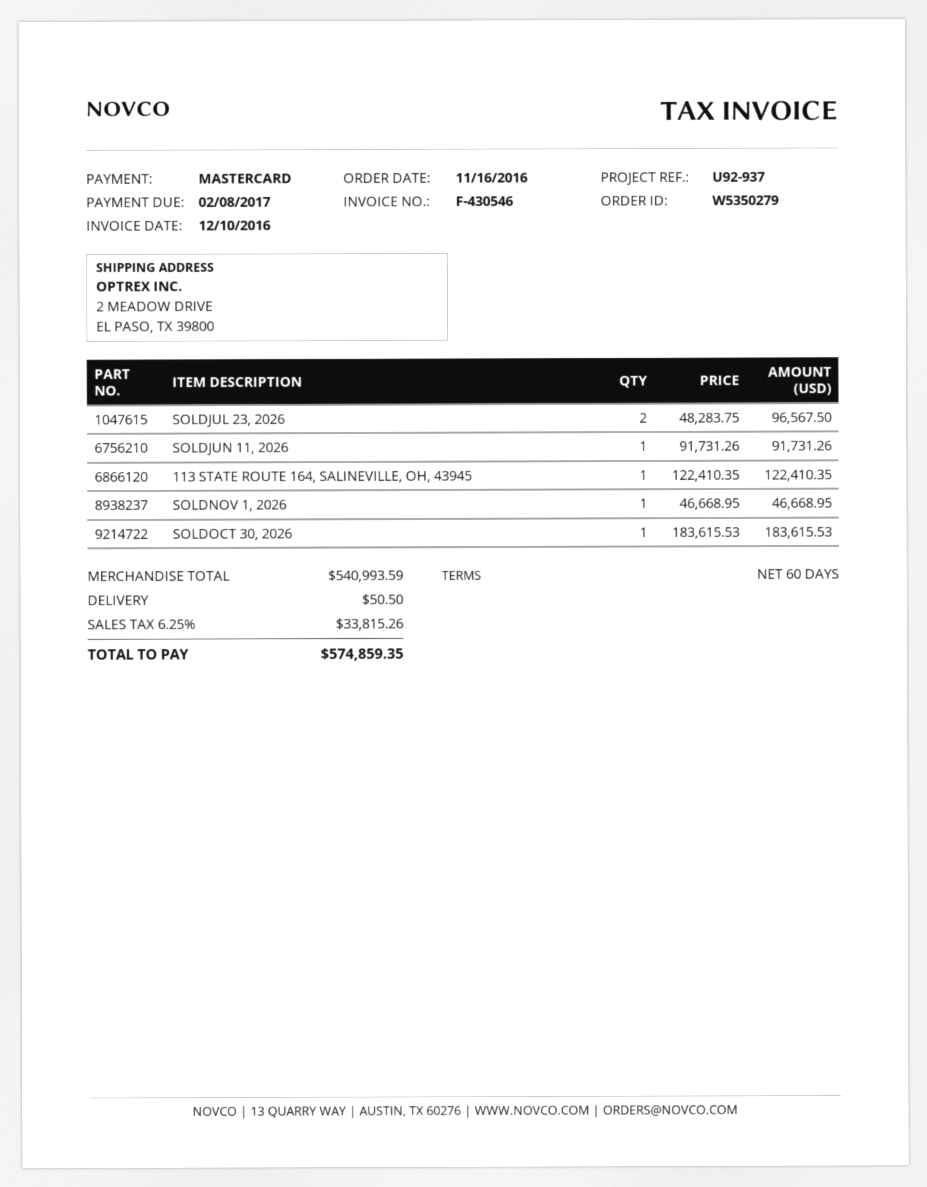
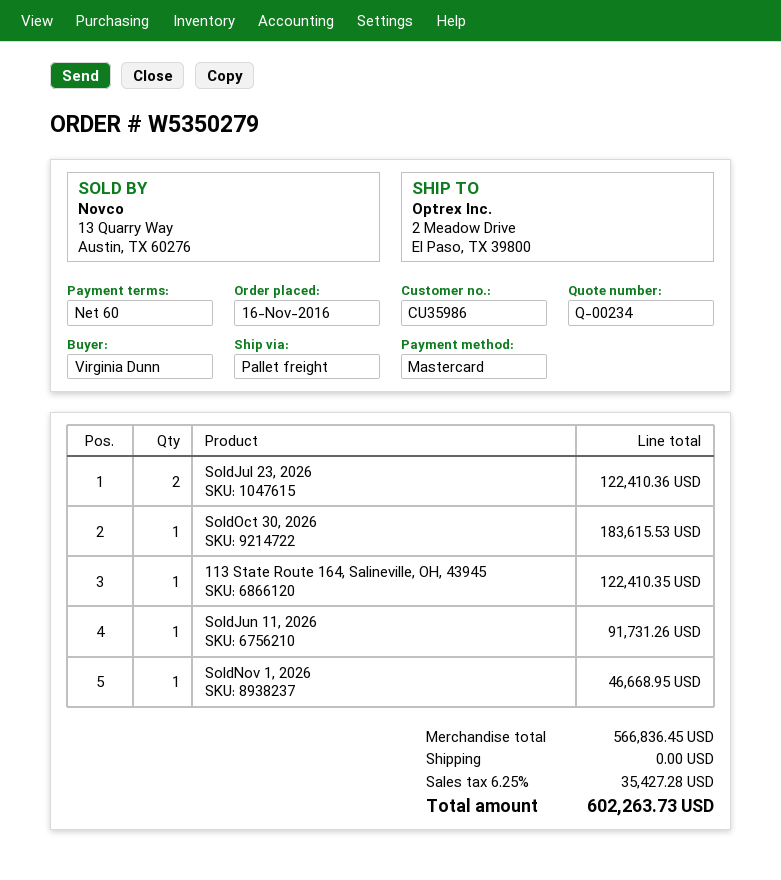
SOLDJUL 23, 2026: 2 for 96567.50 -> 2 for 122410.36
subtotal: 540993.59 -> 566836.45
shipping: 50.50 -> 0.00
tax: 6.25% = 33815.26 -> 6.25% = 35427.28
total: 574859.35 -> 602263.73

